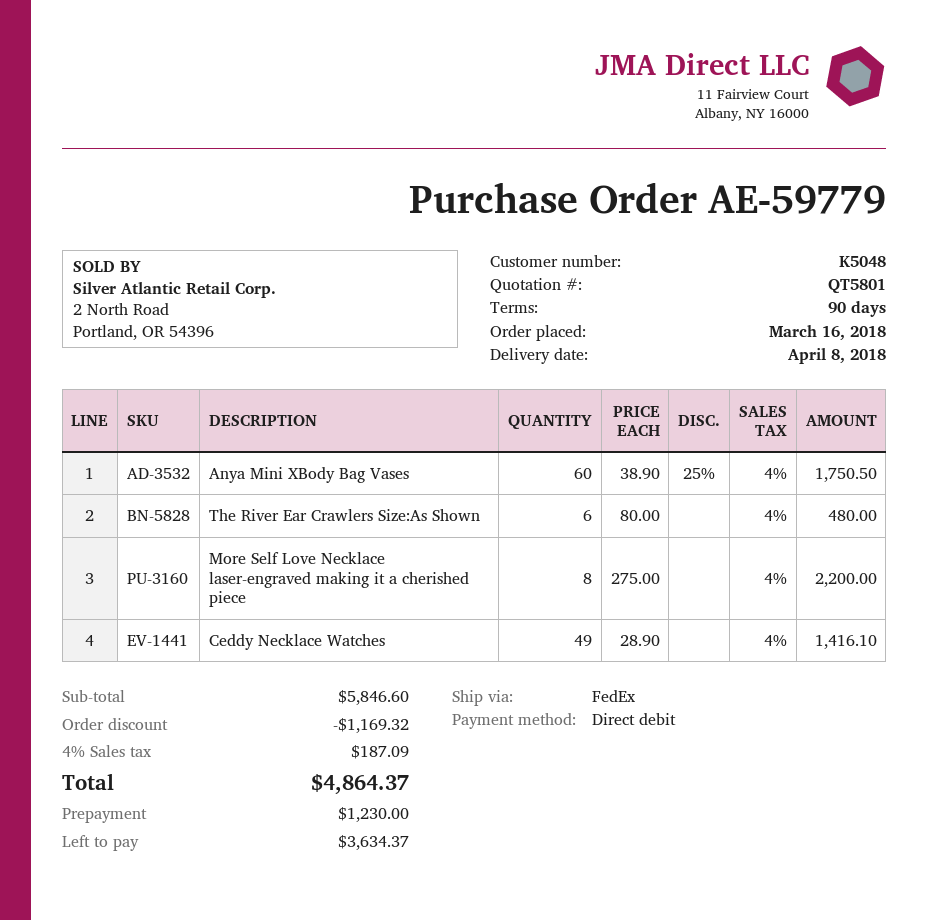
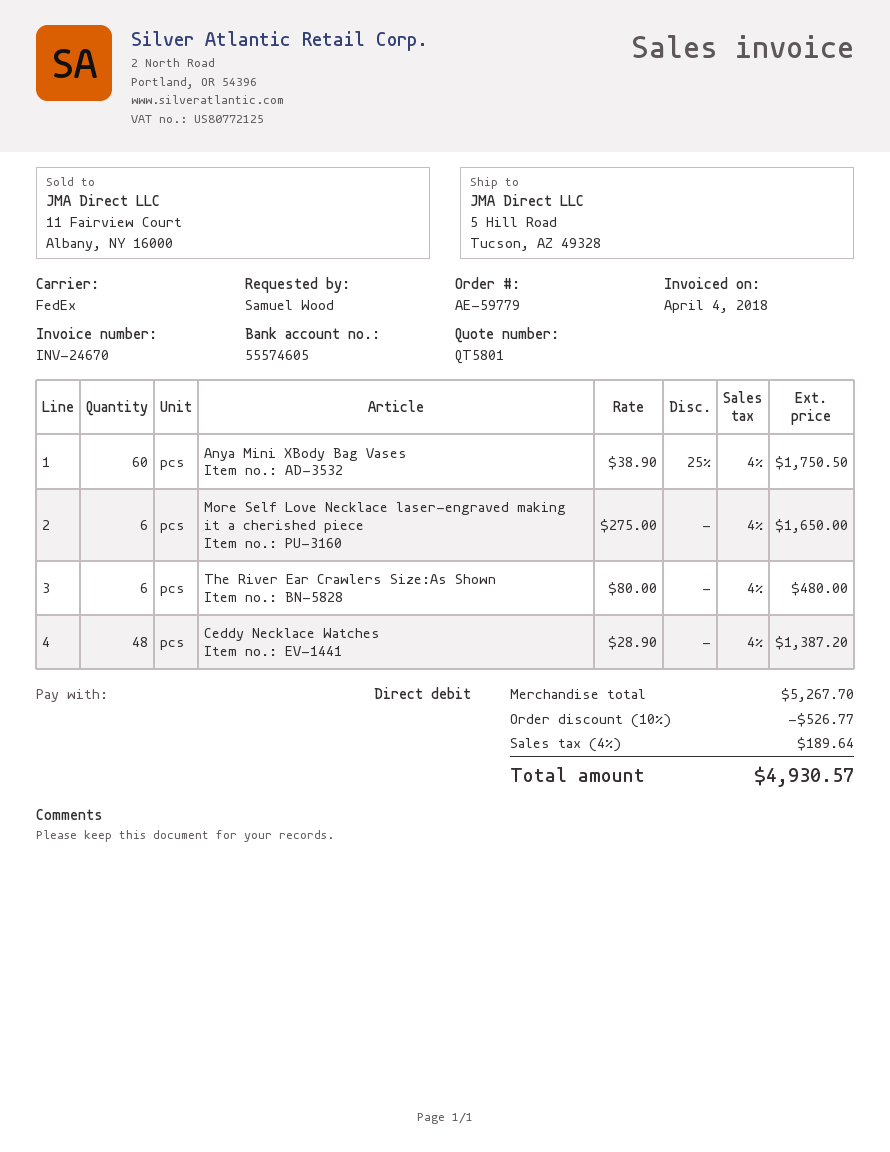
More Self Love Necklace laser-engraved making it a cherished piece: 8 x 275.00 = 2200.00 -> 6 x 275.00 = 1650.00
Ceddy Necklace Watches: 49 x 28.90 = 1416.10 -> 48 x 28.90 = 1387.20
subtotal: 5846.60 -> 5267.70
discount: 1169.32 -> 526.77
tax: 4% = 187.09 -> 4% = 189.64
total: 4864.37 -> 4930.57

